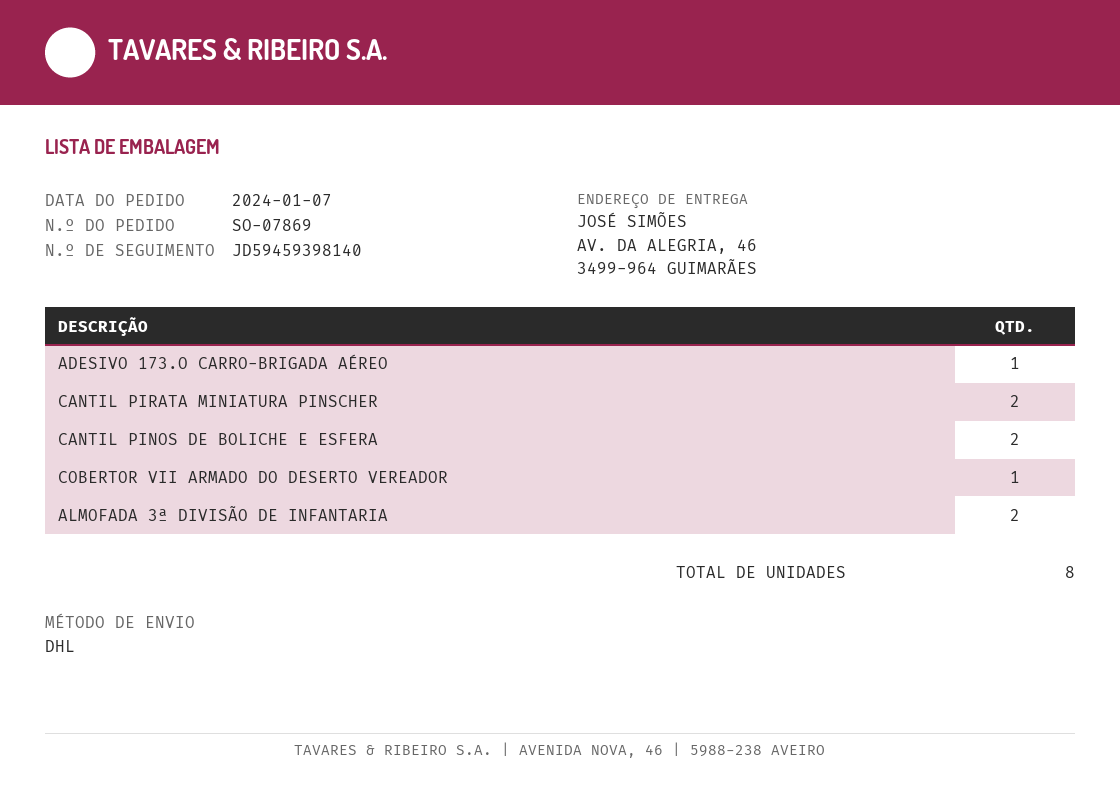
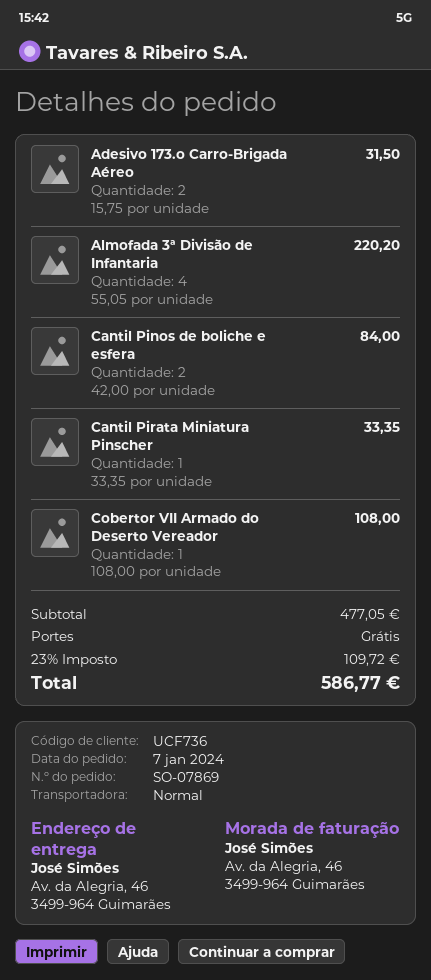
shipping method: DHL -> standard
ADESIVO 173.O CARRO-BRIGADA AÉREO: 1 -> 2
CANTIL PIRATA MINIATURA PINSCHER: 2 -> 1
ALMOFADA 3ª DIVISÃO DE INFANTARIA: 2 -> 4

